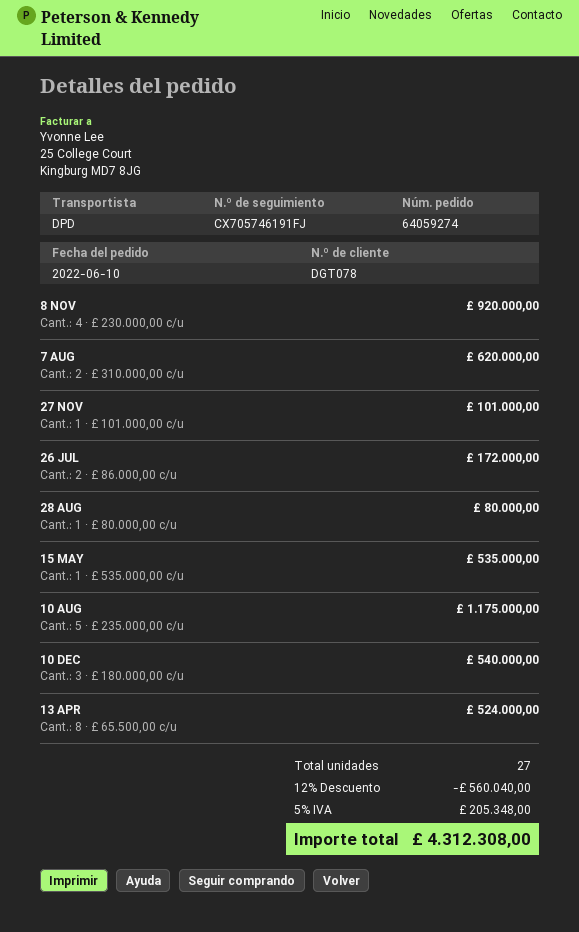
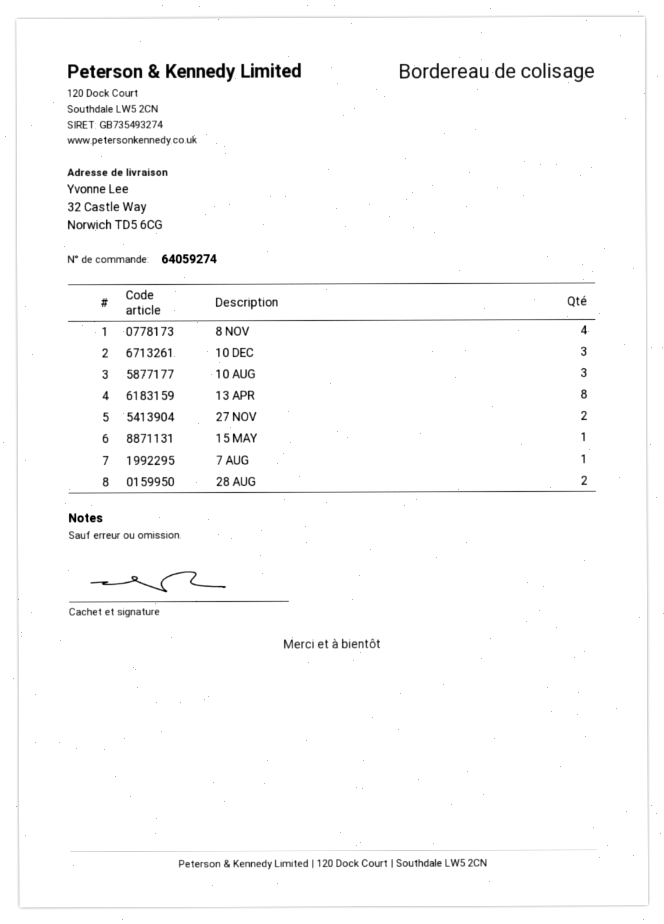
7 AUG: 2 -> 1
27 NOV: 1 -> 2
26 JUL: 2 -> none
28 AUG: 1 -> 2
10 AUG: 5 -> 3

